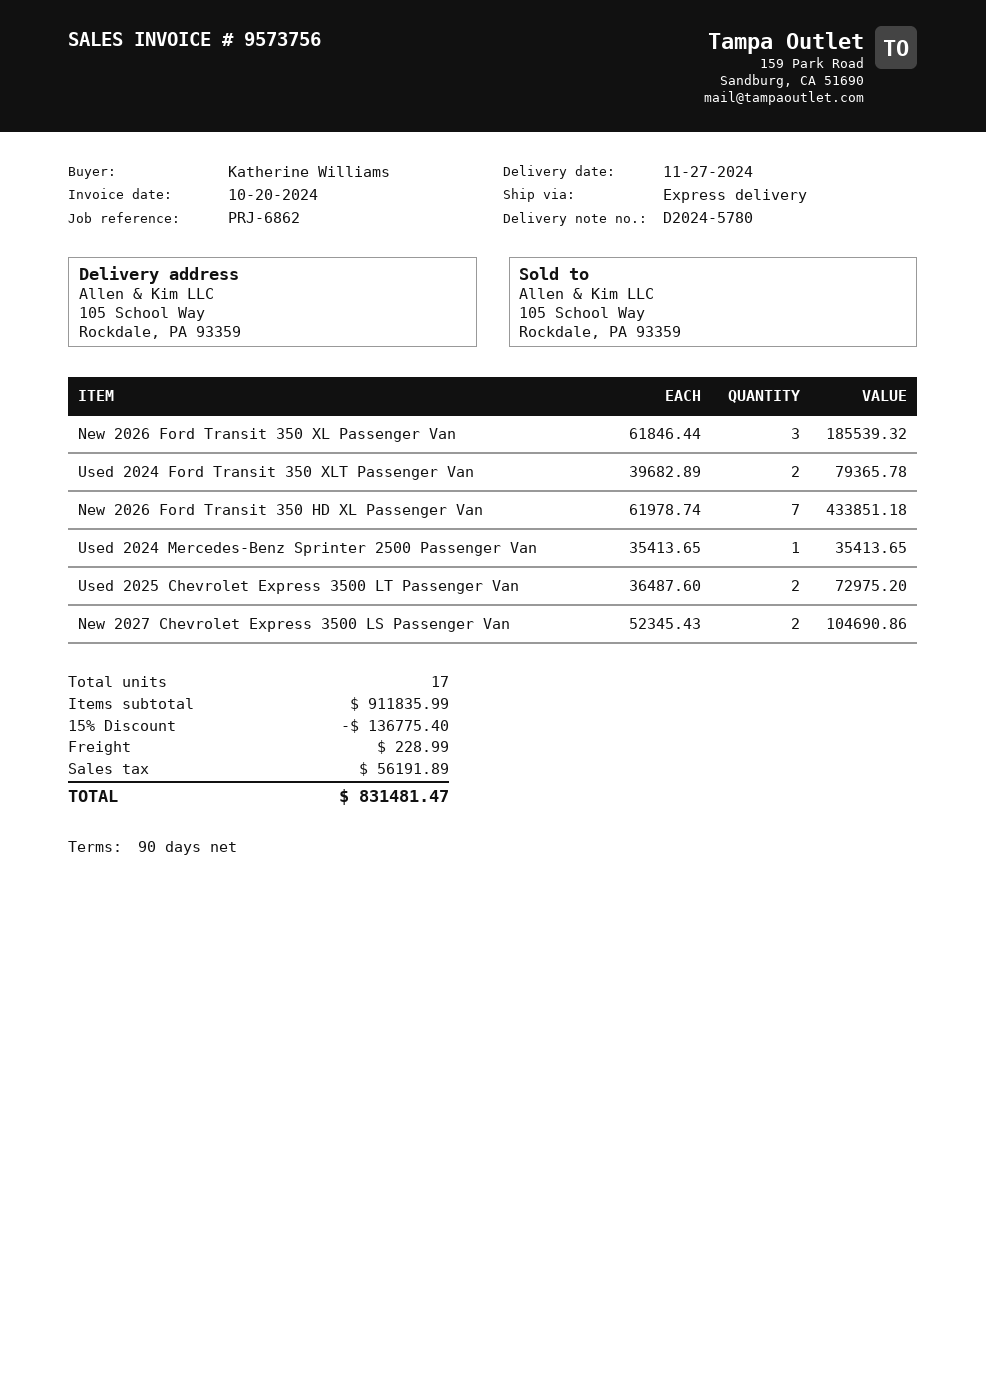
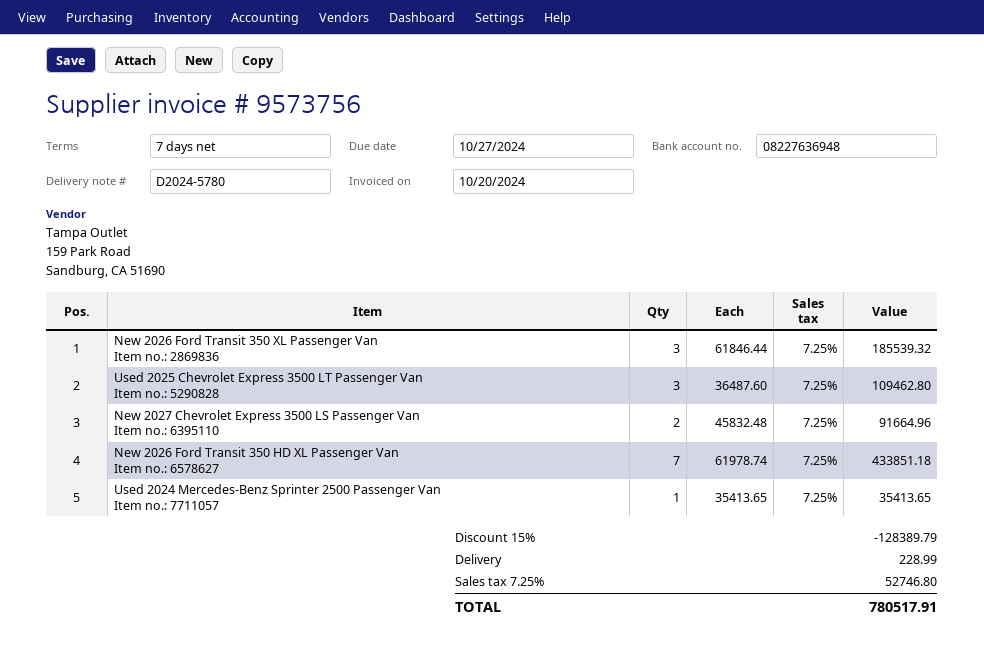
payment terms: 90 days -> 7 days
Used 2024 Ford Transit 350 XLT Passenger Van: 2 x 39682.89 = 79365.78 -> none
Used 2025 Chevrolet Express 3500 LT Passenger Van: 2 x 36487.60 = 72975.20 -> 3 x 36487.60 = 109462.80
New 2027 Chevrolet Express 3500 LS Passenger Van: 2 x 52345.43 = 104690.86 -> 2 x 45832.48 = 91664.96
discount: 15% = 136775.40 -> 15% = 128389.79
tax: 56191.89 -> 52746.80
total: 831481.47 -> 780517.91

